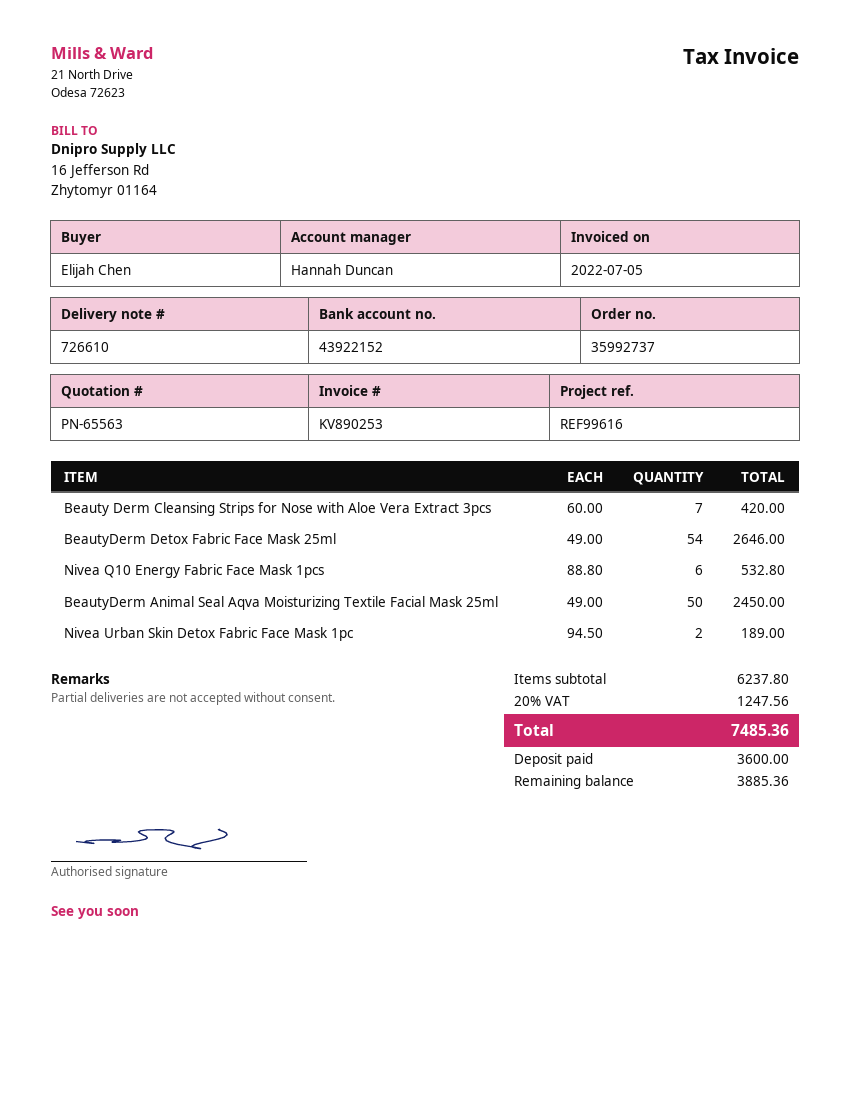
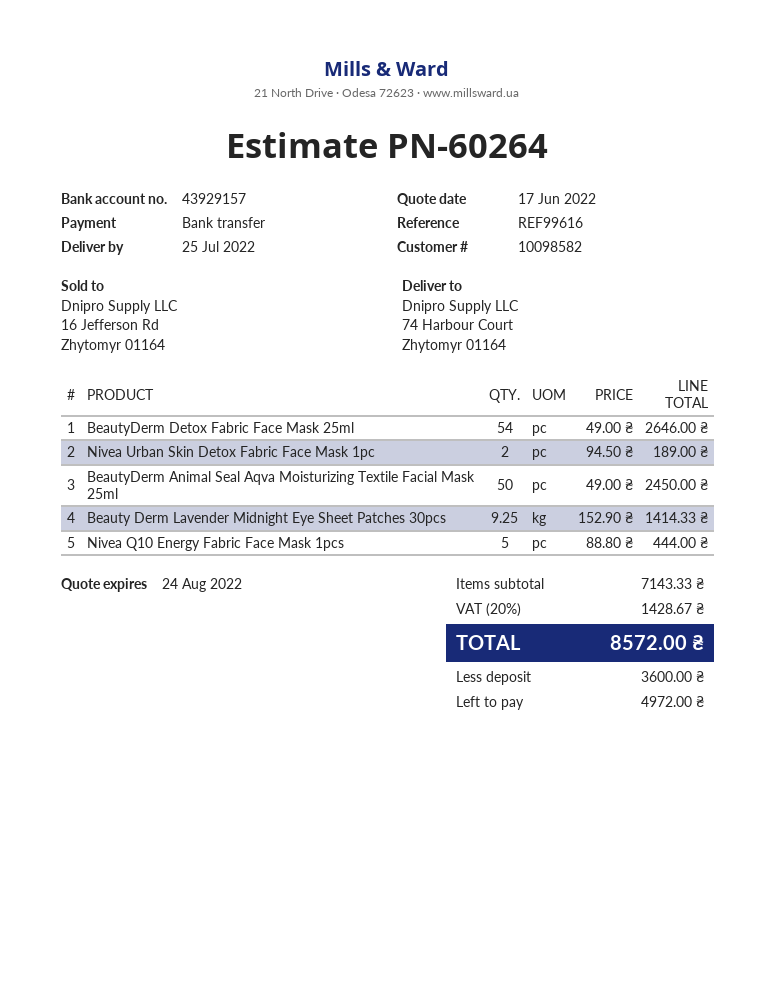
quote number: PN-65563 -> PN-60264
bank account: 43922152 -> 43929157
Beauty Derm Cleansing Strips for Nose with Aloe Vera Extract 3pcs: 7 x 60.00 = 420.00 -> none
Nivea Q10 Energy Fabric Face Mask 1pcs: 6 x 88.80 = 532.80 -> 5 x 88.80 = 444.00
Beauty Derm Lavender Midnight Eye Sheet Patches 30pcs: none -> 9.25 x 152.90 = 1414.33
subtotal: 6237.80 -> 7143.33
tax: 20% = 1247.56 -> 20% = 1428.67
total: 7485.36 -> 8572.00
balance: 3885.36 -> 4972.00

